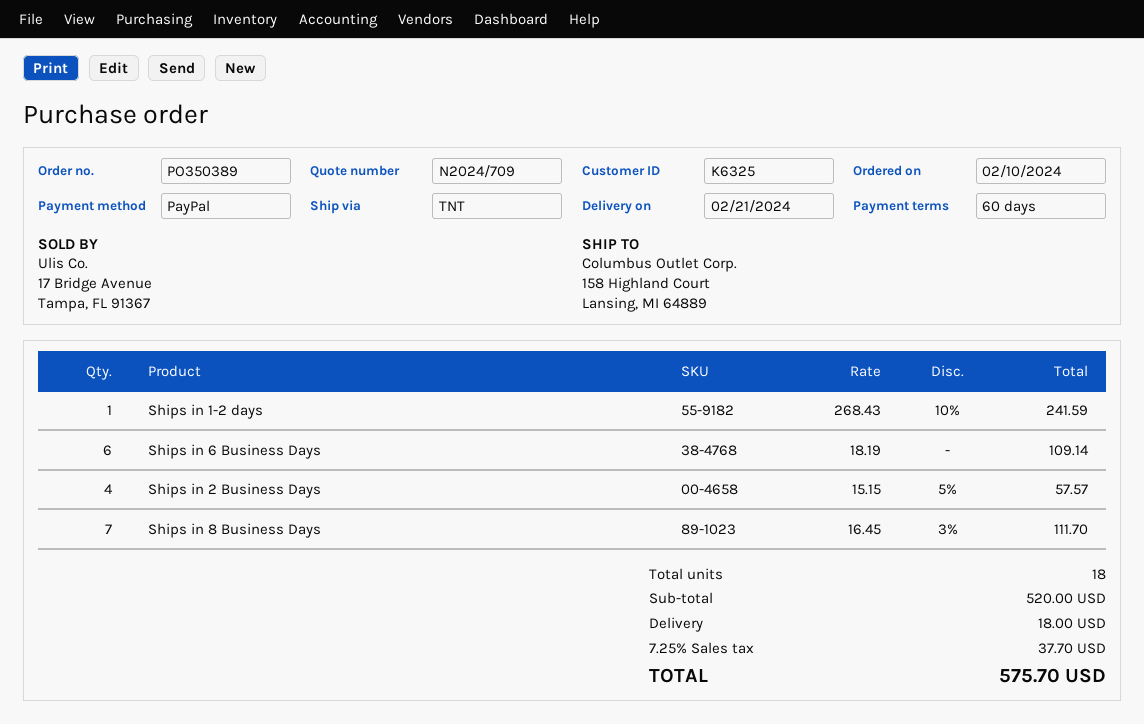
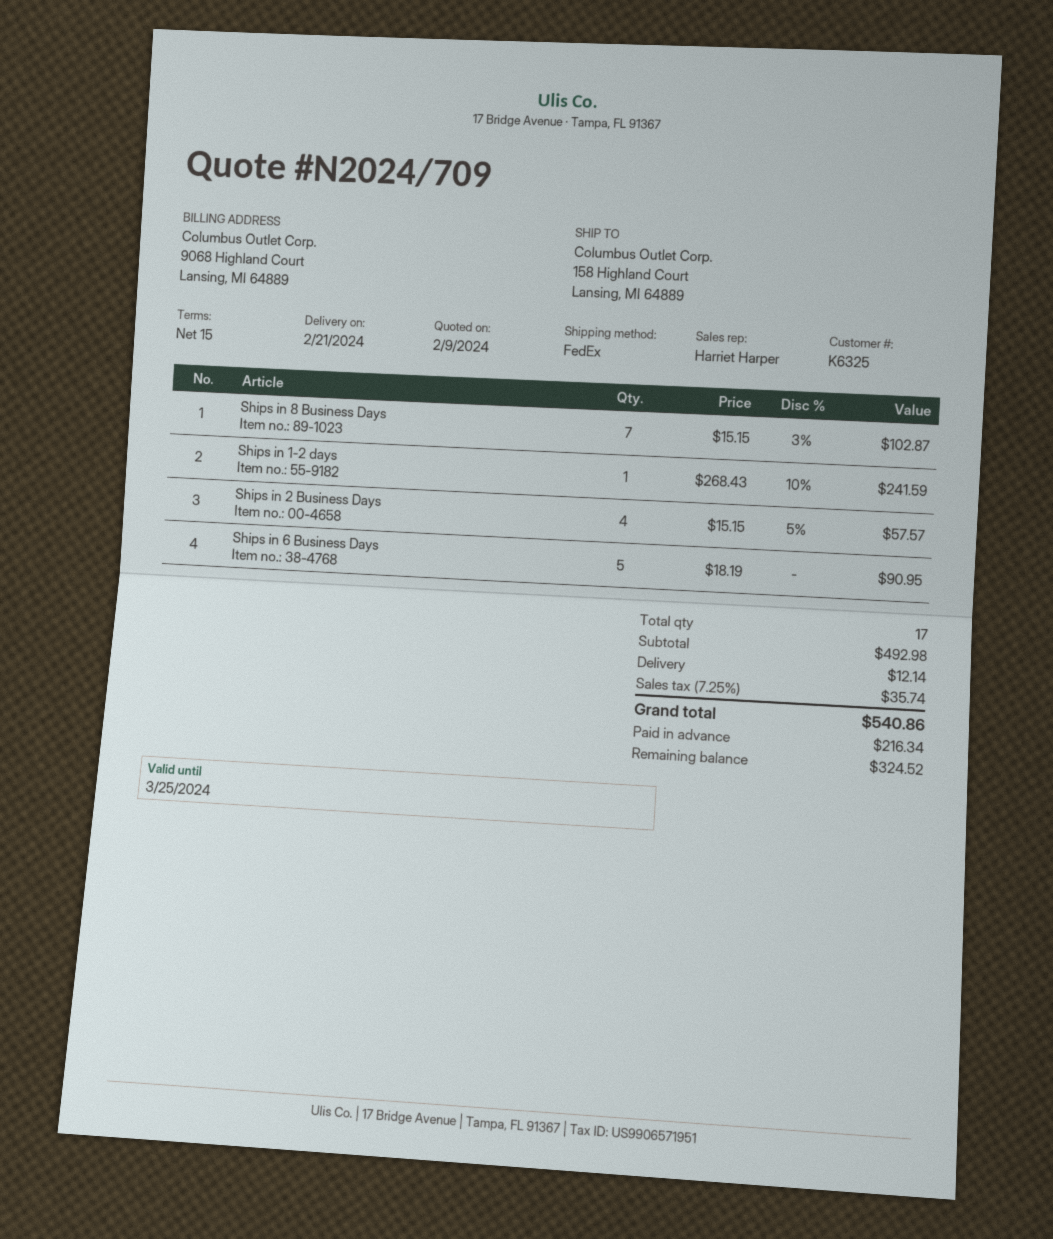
payment terms: 60 days -> 15 days
shipping method: TNT -> FedEx
Ships in 6 Business Days: 6 x 18.19 = 109.14 -> 5 x 18.19 = 90.95
Ships in 8 Business Days: 7 x 16.45 - 3% = 111.70 -> 7 x 15.15 - 3% = 102.87
total quantity: 18 -> 17
subtotal: 520.00 -> 492.98
shipping: 18.00 -> 12.14
tax: 7.25% = 37.70 -> 7.25% = 35.74
total: 575.70 -> 540.86

